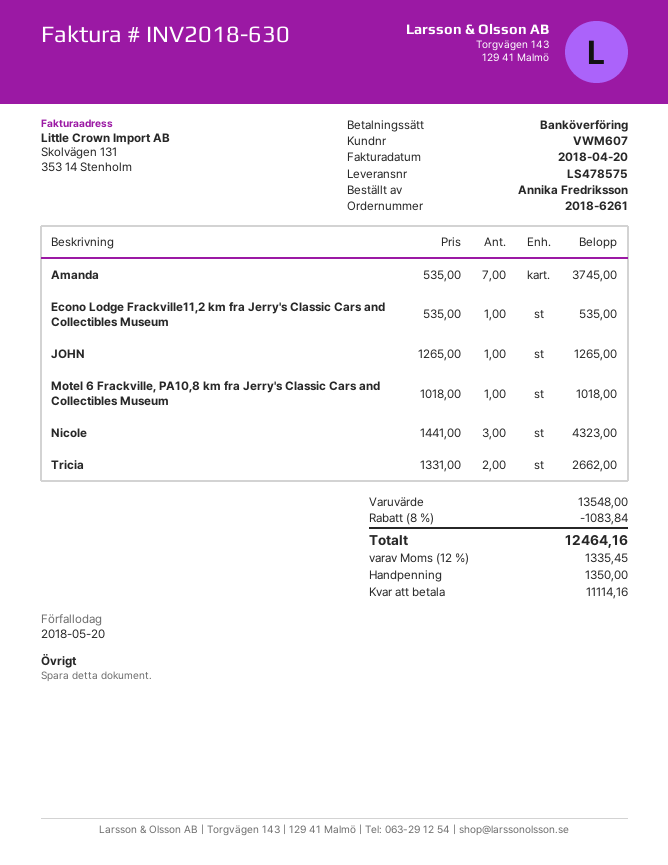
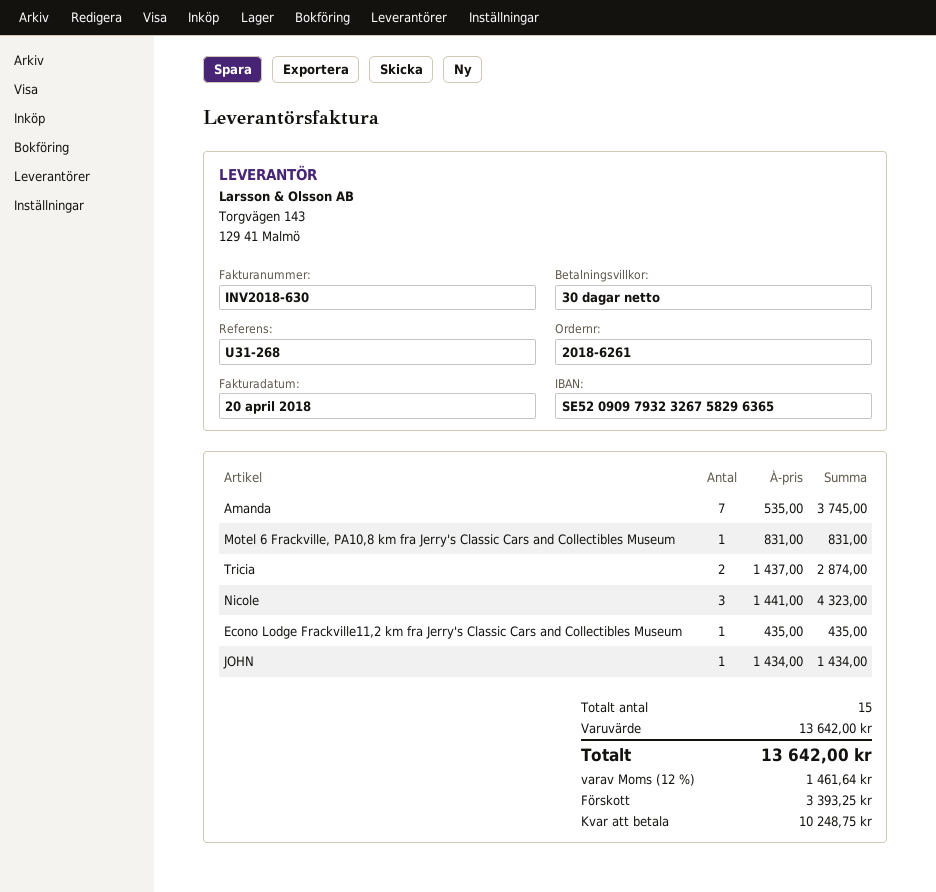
Econo Lodge Frackville11,2 km fra Jerry's Classic Cars and Collectibles Museum: 1 x 535.00 = 535.00 -> 1 x 435.00 = 435.00
JOHN: 1 x 1265.00 = 1265.00 -> 1 x 1434.00 = 1434.00
Motel 6 Frackville, PA10,8 km fra Jerry's Classic Cars and Collectibles Museum: 1 x 1018.00 = 1018.00 -> 1 x 831.00 = 831.00
Tricia: 2 x 1331.00 = 2662.00 -> 2 x 1437.00 = 2874.00
subtotal: 13548.00 -> 13642.00
discount: 8% = 1083.84 -> none
tax: 12% = 1335.45 -> 12% = 1461.64
total: 12464.16 -> 13642.00
deposit: 1350.00 -> 3393.25
balance: 11114.16 -> 10248.75

